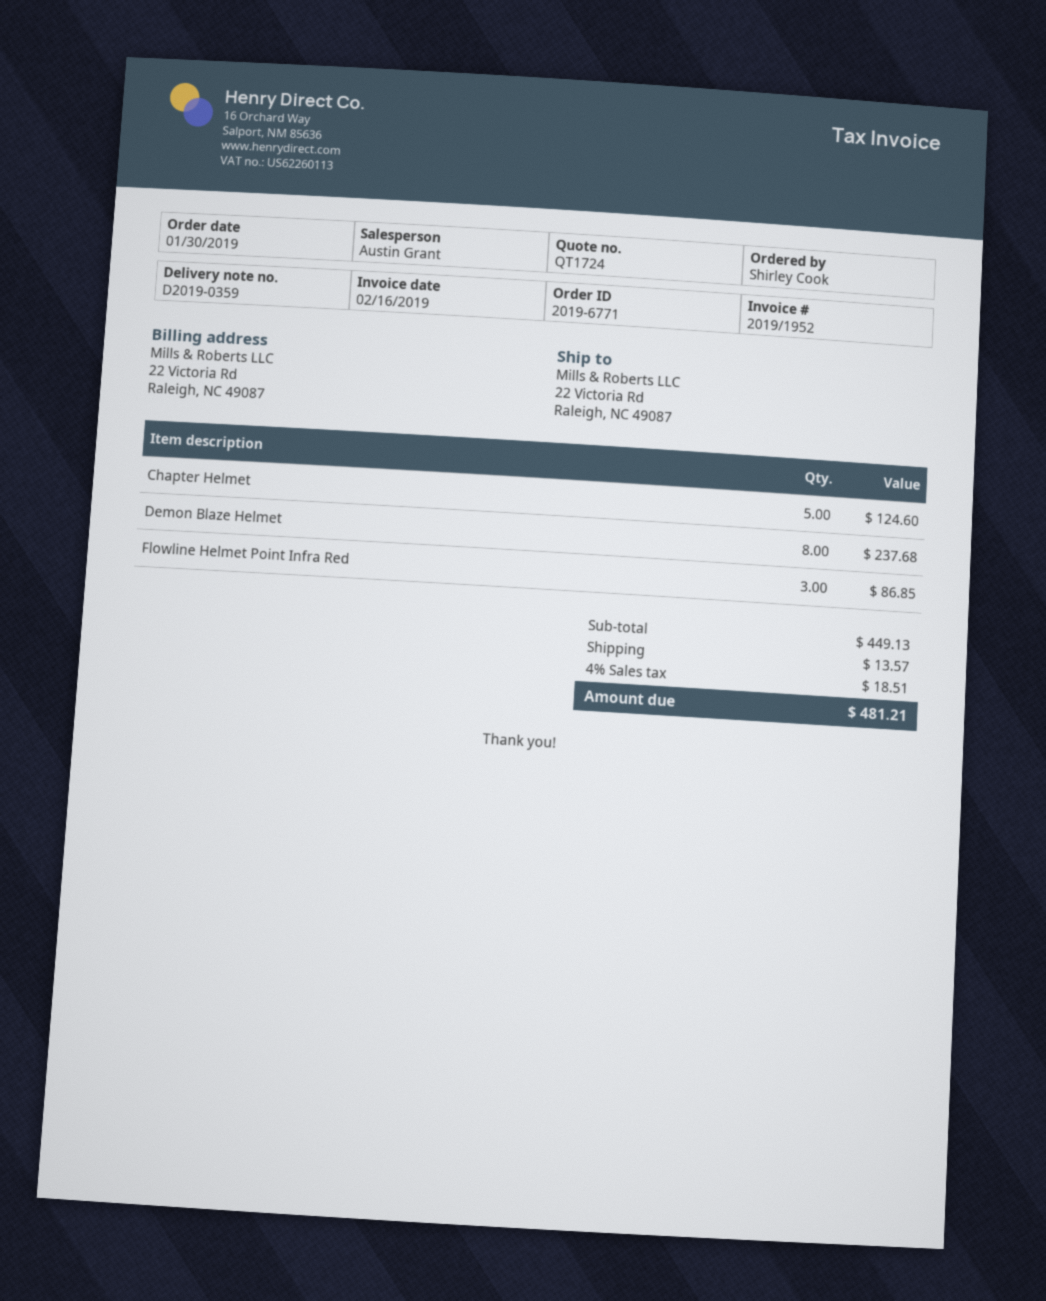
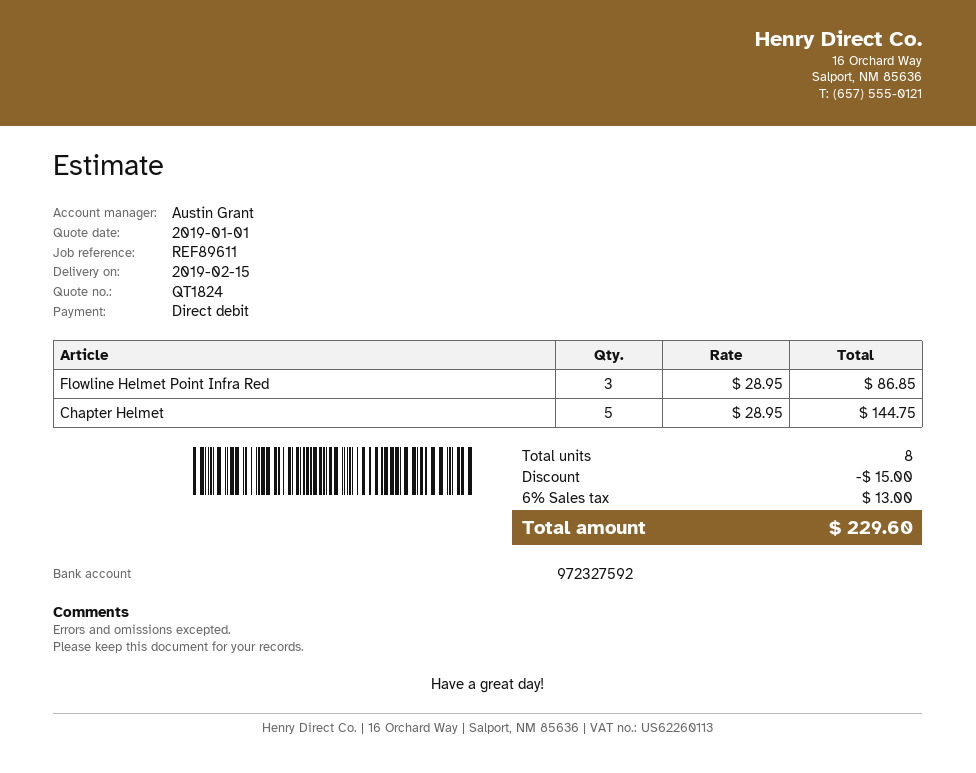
quote number: QT1724 -> QT1824
Chapter Helmet: 5 for 124.60 -> 5 for 144.75
Demon Blaze Helmet: 8 for 237.68 -> none
discount: none -> 15.00
shipping: 13.57 -> none
tax: 4% = 18.51 -> 6% = 13.00
total: 481.21 -> 229.60

